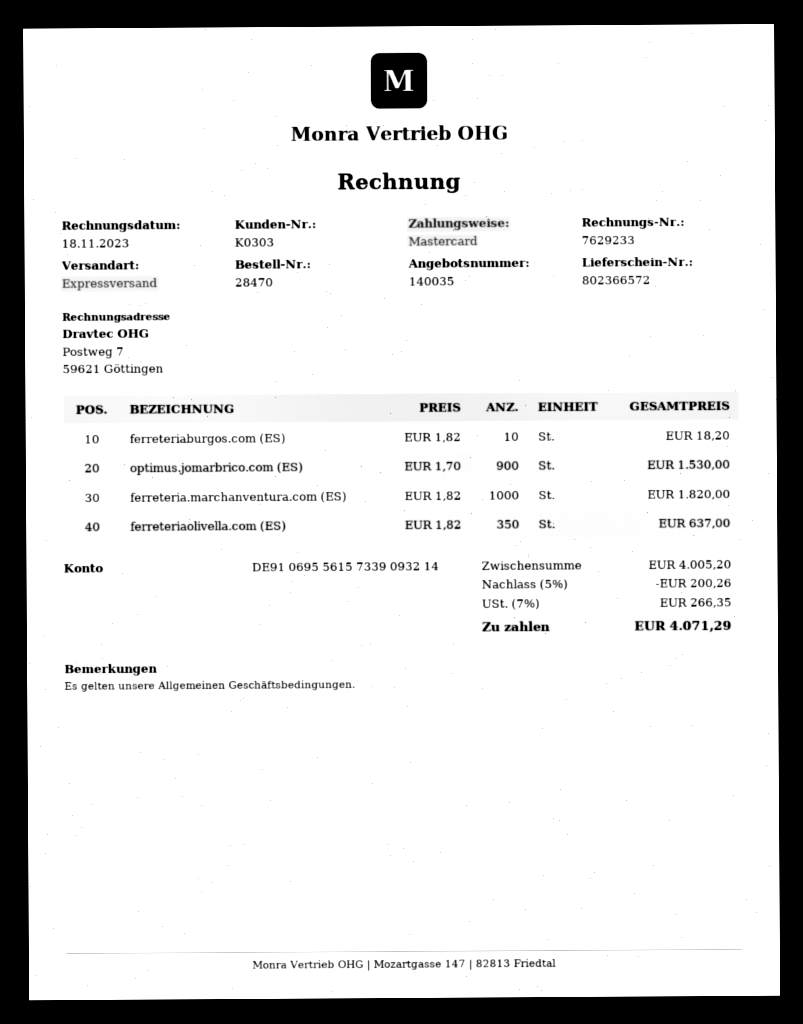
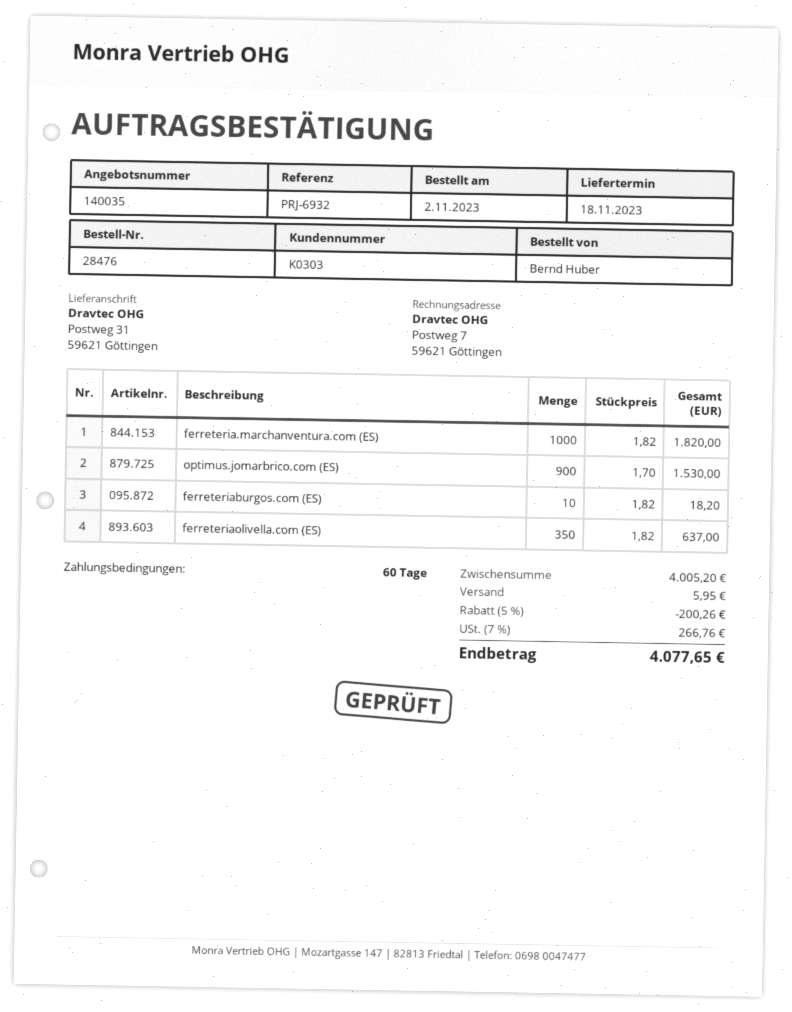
order number: 28470 -> 28476
shipping: none -> 5.95
tax: 7% = 266.35 -> 7% = 266.76
total: 4071.29 -> 4077.65

